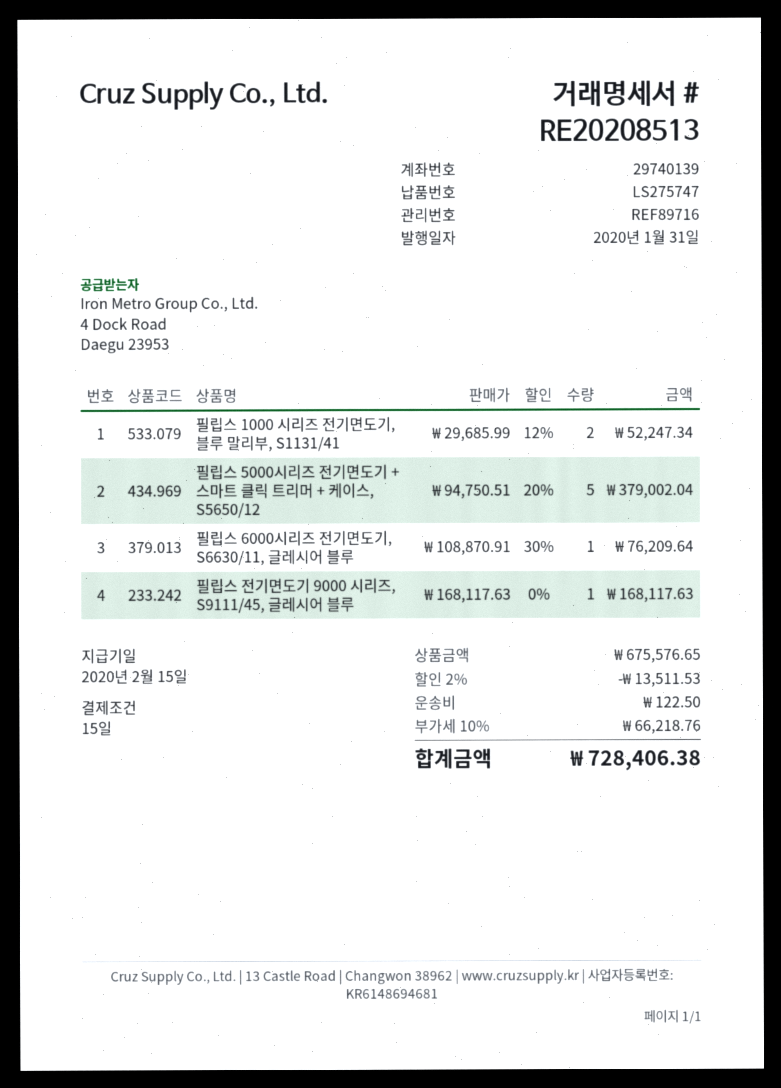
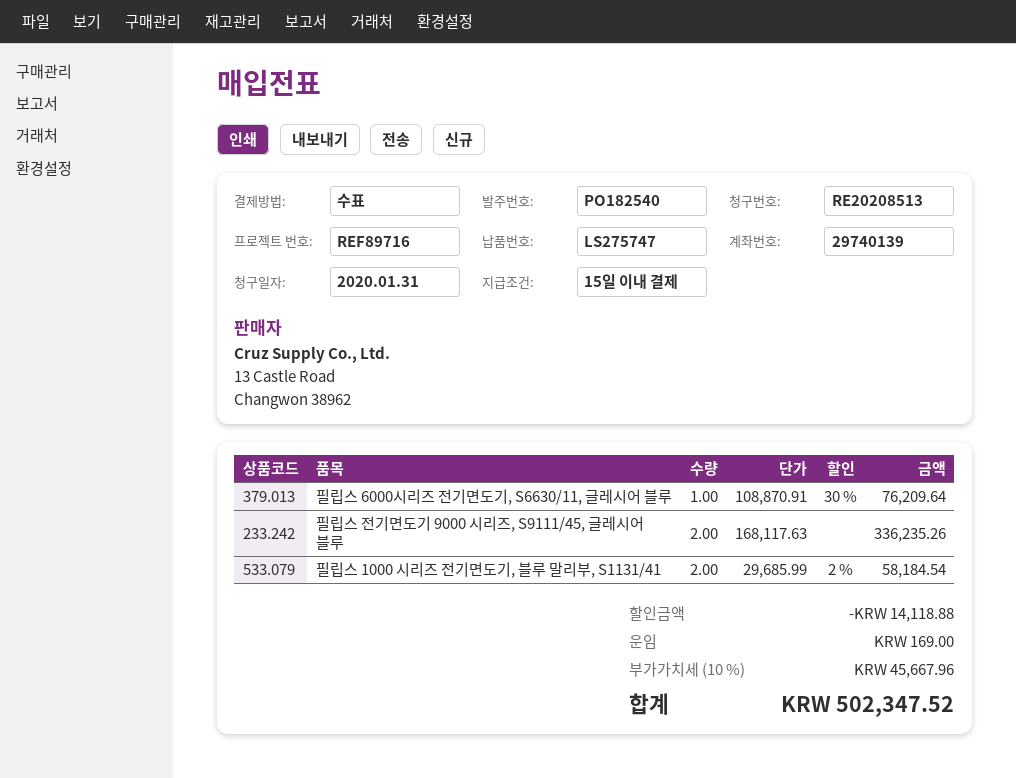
필립스 1000 시리즈 전기면도기, 블루 말리부, S1131/41: 2 x 29685.99 - 12% = 52247.34 -> 2 x 29685.99 - 2% = 58184.54
필립스 5000시리즈 전기면도기 + 스마트 클릭 트리머 + 케이스, S5650/12: 5 x 94750.51 - 20% = 379002.04 -> none
필립스 전기면도기 9000 시리즈, S9111/45, 글레시어 블루: 1 x 168117.63 = 168117.63 -> 2 x 168117.63 = 336235.26
discount: 13511.53 -> 14118.88
shipping: 122.50 -> 169.00
tax: 10% = 66218.76 -> 10% = 45667.96
total: 728406.38 -> 502347.52

